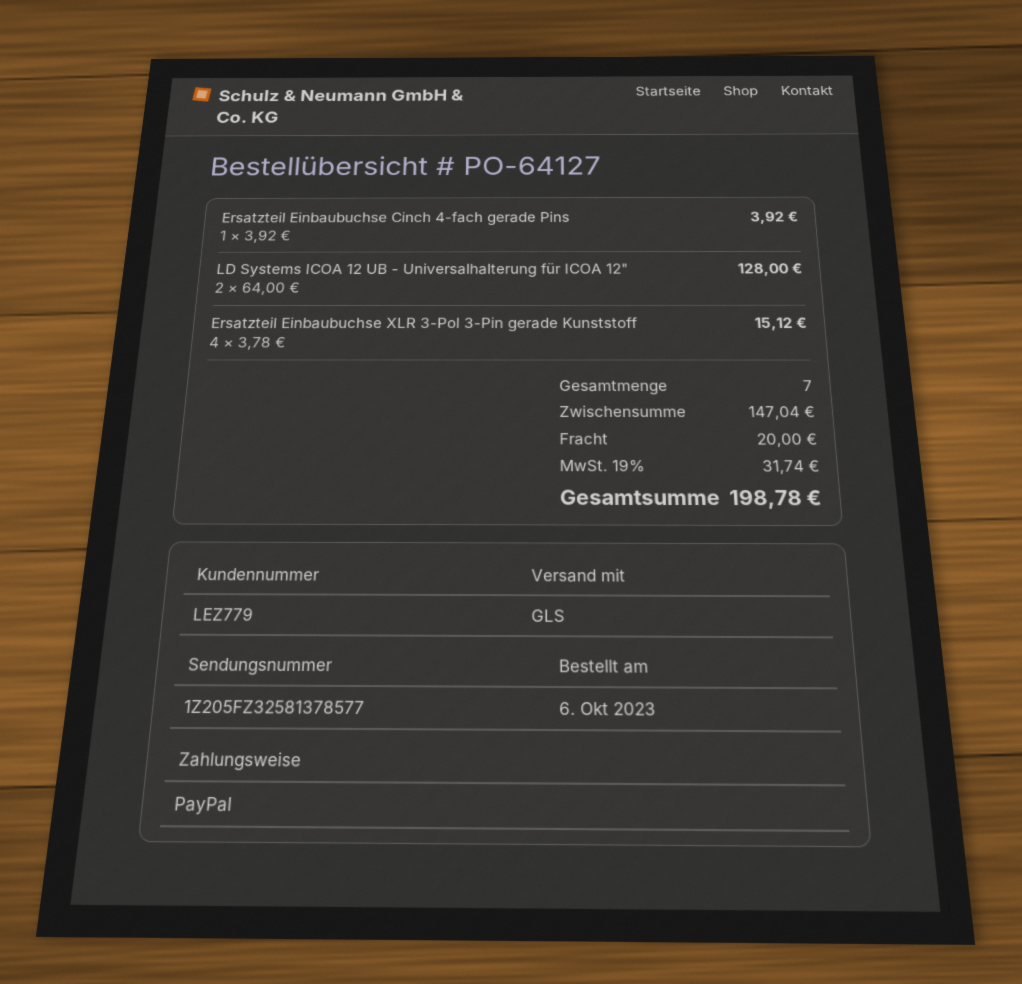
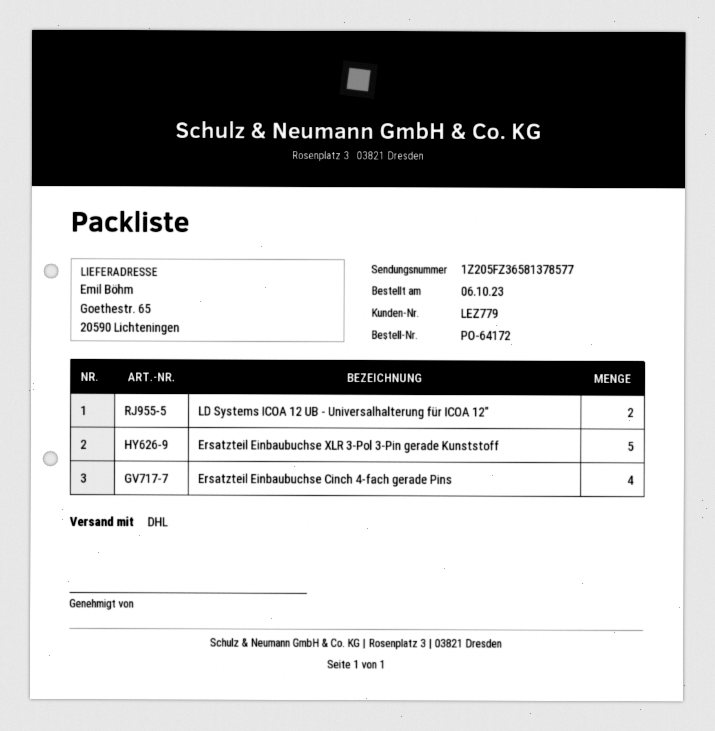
order number: PO-64127 -> PO-64172
shipping method: GLS -> DHL
tracking number: 1Z205FZ32581378577 -> 1Z205FZ36581378577
Ersatzteil Einbaubuchse Cinch 4-fach gerade Pins: 1 -> 4
Ersatzteil Einbaubuchse XLR 3-Pol 3-Pin gerade Kunststoff: 4 -> 5

